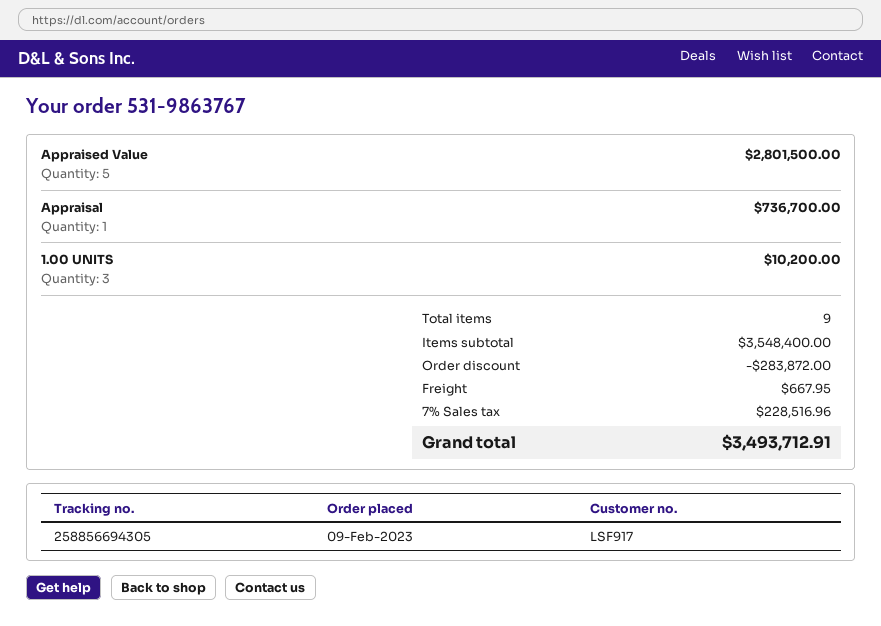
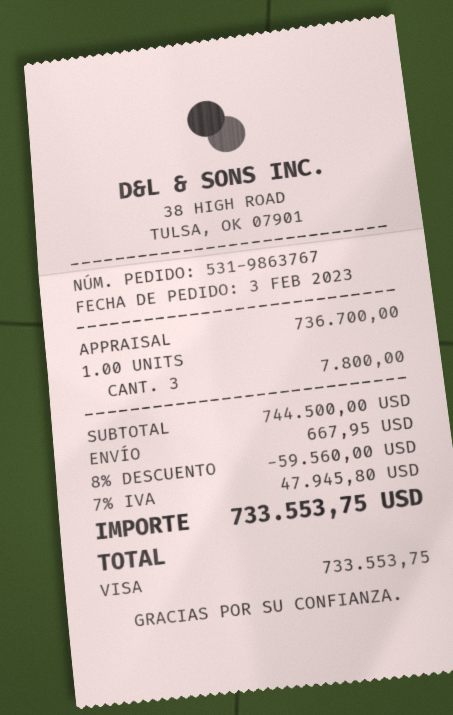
order date: 2023-02-09 -> 2023-02-03
Appraised Value: 5 for 2801500.00 -> none
1.00 UNITS: 3 for 10200.00 -> 3 for 7800.00
subtotal: 3548400.00 -> 744500.00
discount: 283872.00 -> 59560.00
tax: 7% = 228516.96 -> 7% = 47945.80
total: 3493712.91 -> 733553.75

